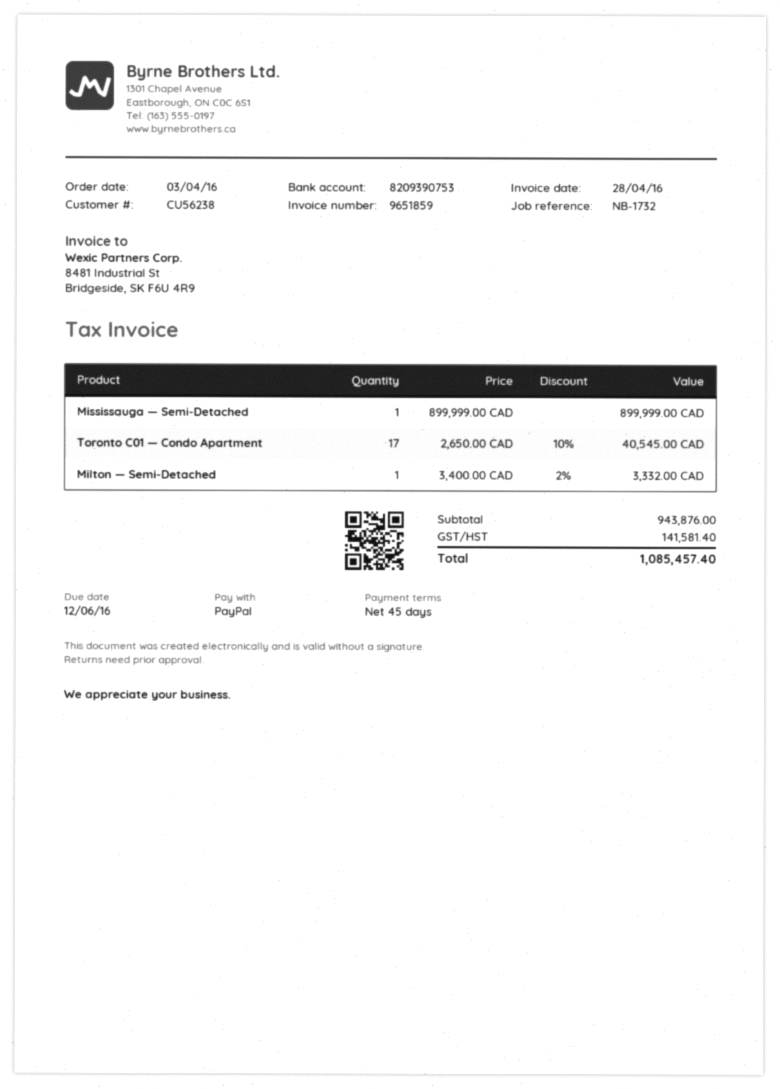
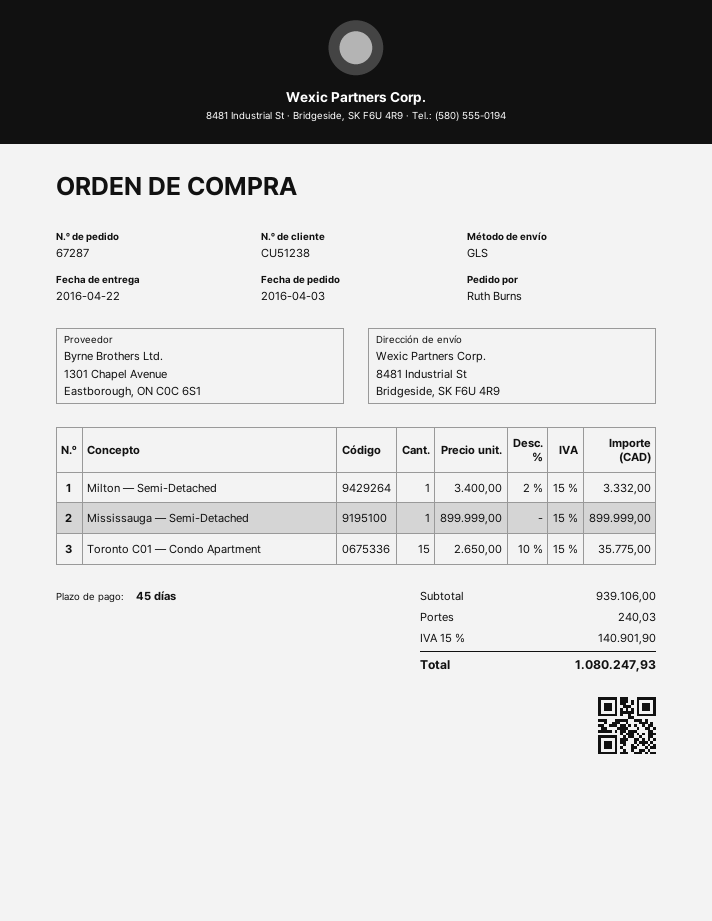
customer number: CU56238 -> CU51238
Toronto C01 — Condo Apartment: 17 x 2650.00 - 10% = 40545.00 -> 15 x 2650.00 - 10% = 35775.00
subtotal: 943876.00 -> 939106.00
shipping: none -> 240.03
tax: 141581.40 -> 140901.90
total: 1085457.40 -> 1080247.93

